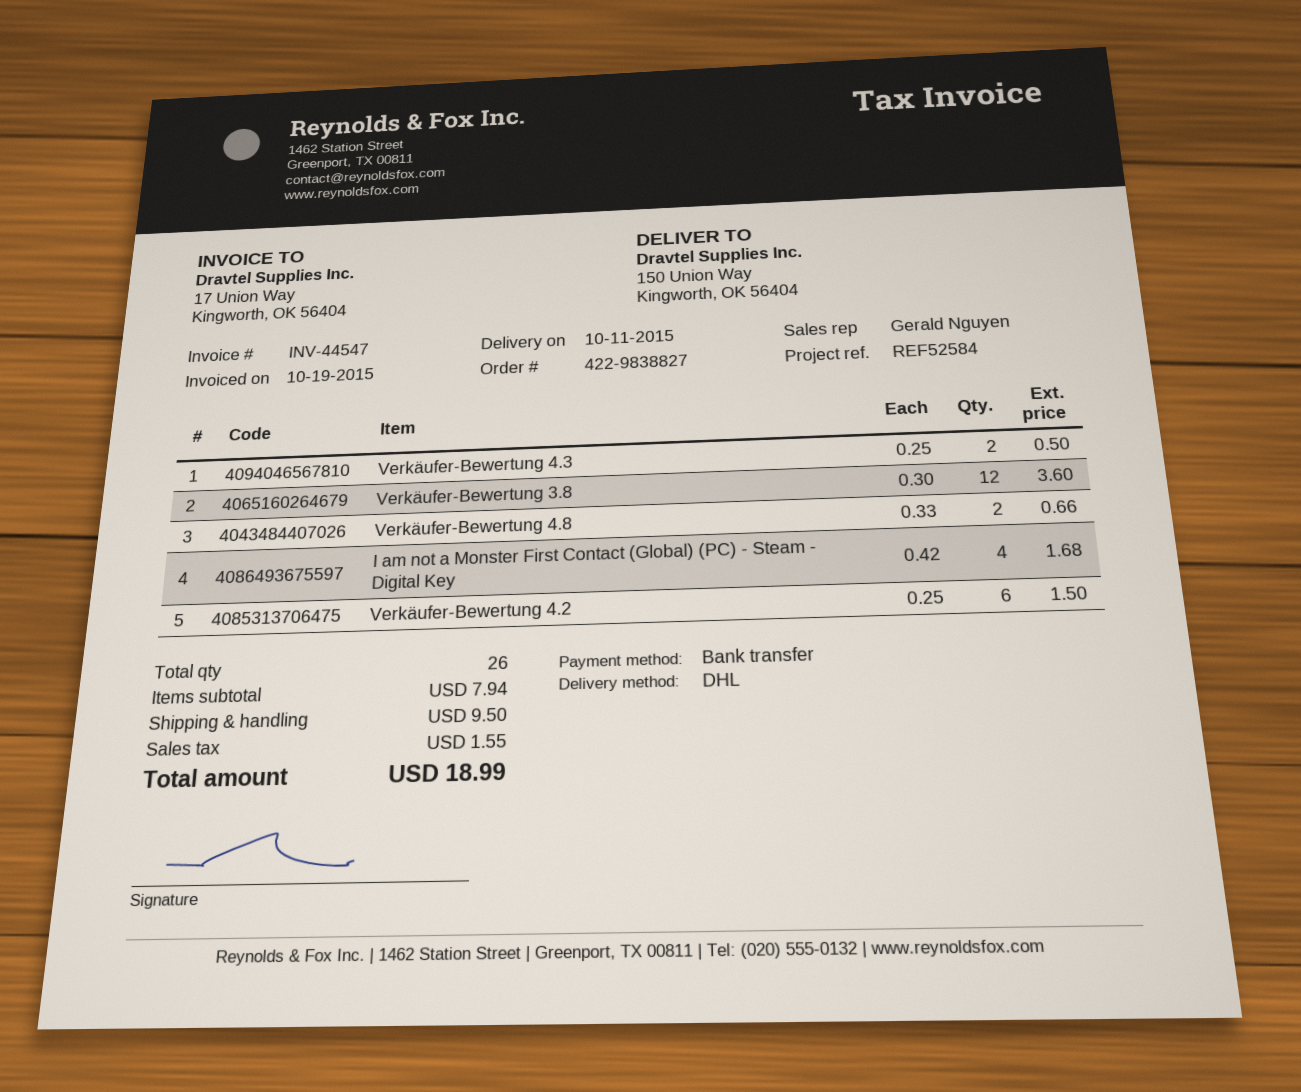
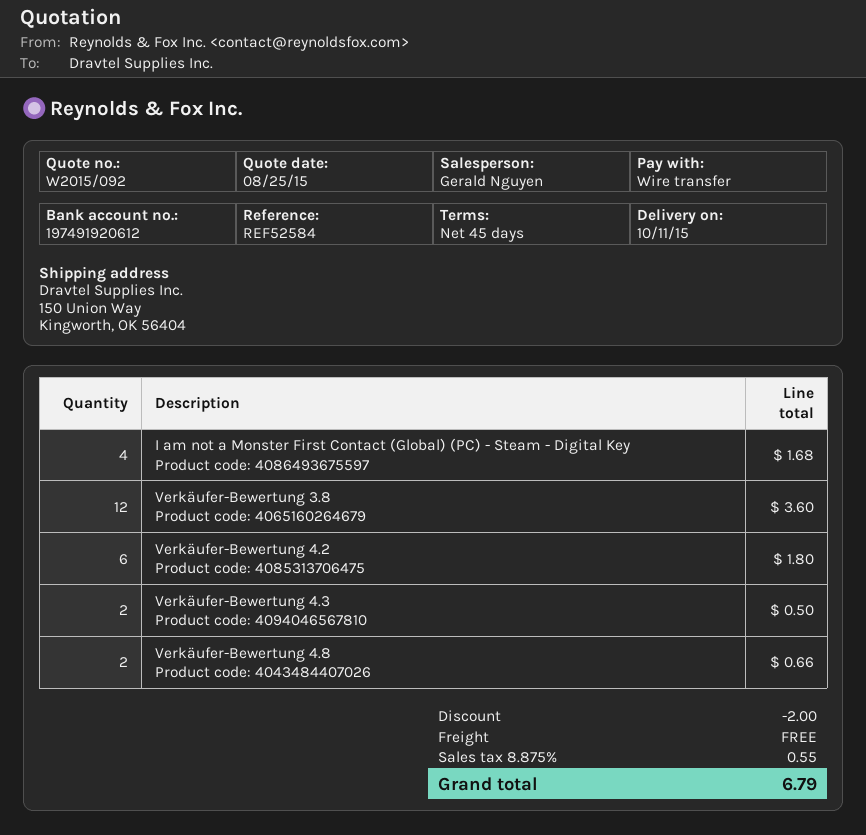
Verkäufer-Bewertung 4.2: 6 for 1.50 -> 6 for 1.80
discount: none -> 2.00
shipping: 9.50 -> 0.00
tax: 1.55 -> 0.55
total: 18.99 -> 6.79

